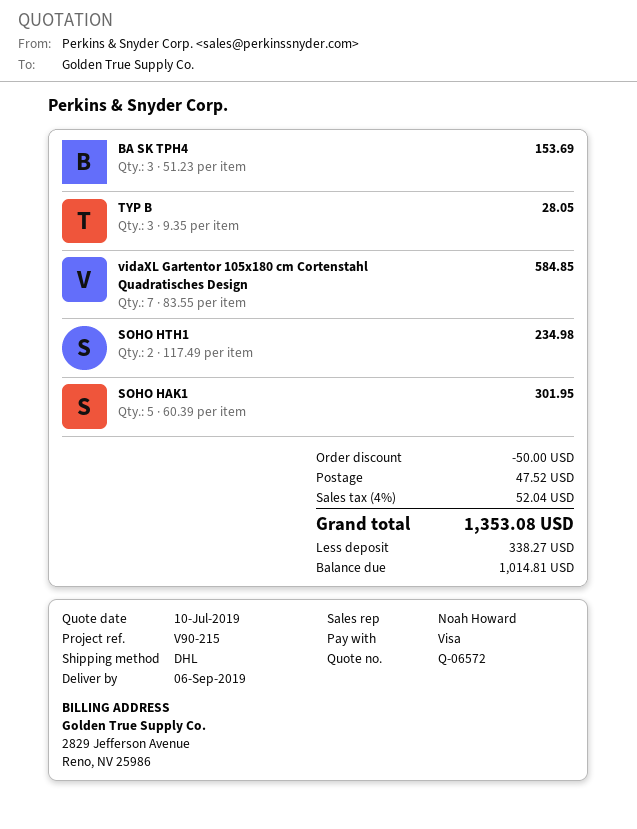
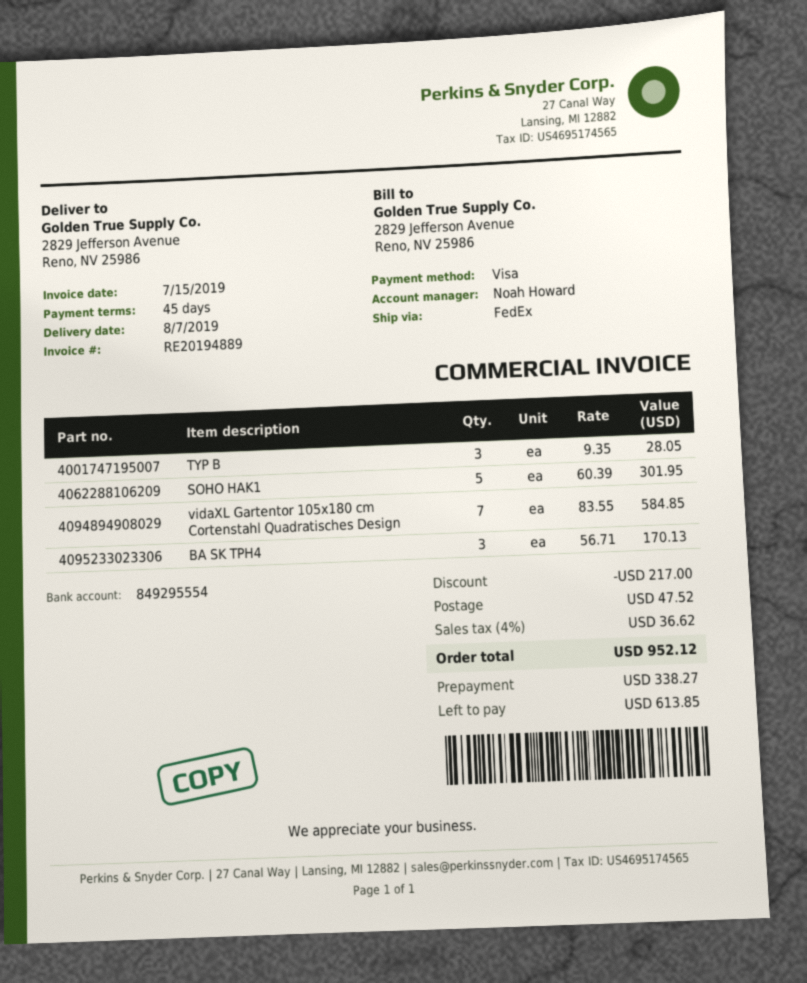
delivery date: 2019-09-06 -> 2019-08-07
shipping method: DHL -> FedEx
BA SK TPH4: 3 x 51.23 = 153.69 -> 3 x 56.71 = 170.13
SOHO HTH1: 2 x 117.49 = 234.98 -> none
discount: 50.00 -> 217.00
tax: 4% = 52.04 -> 4% = 36.62
total: 1353.08 -> 952.12
balance: 1014.81 -> 613.85

